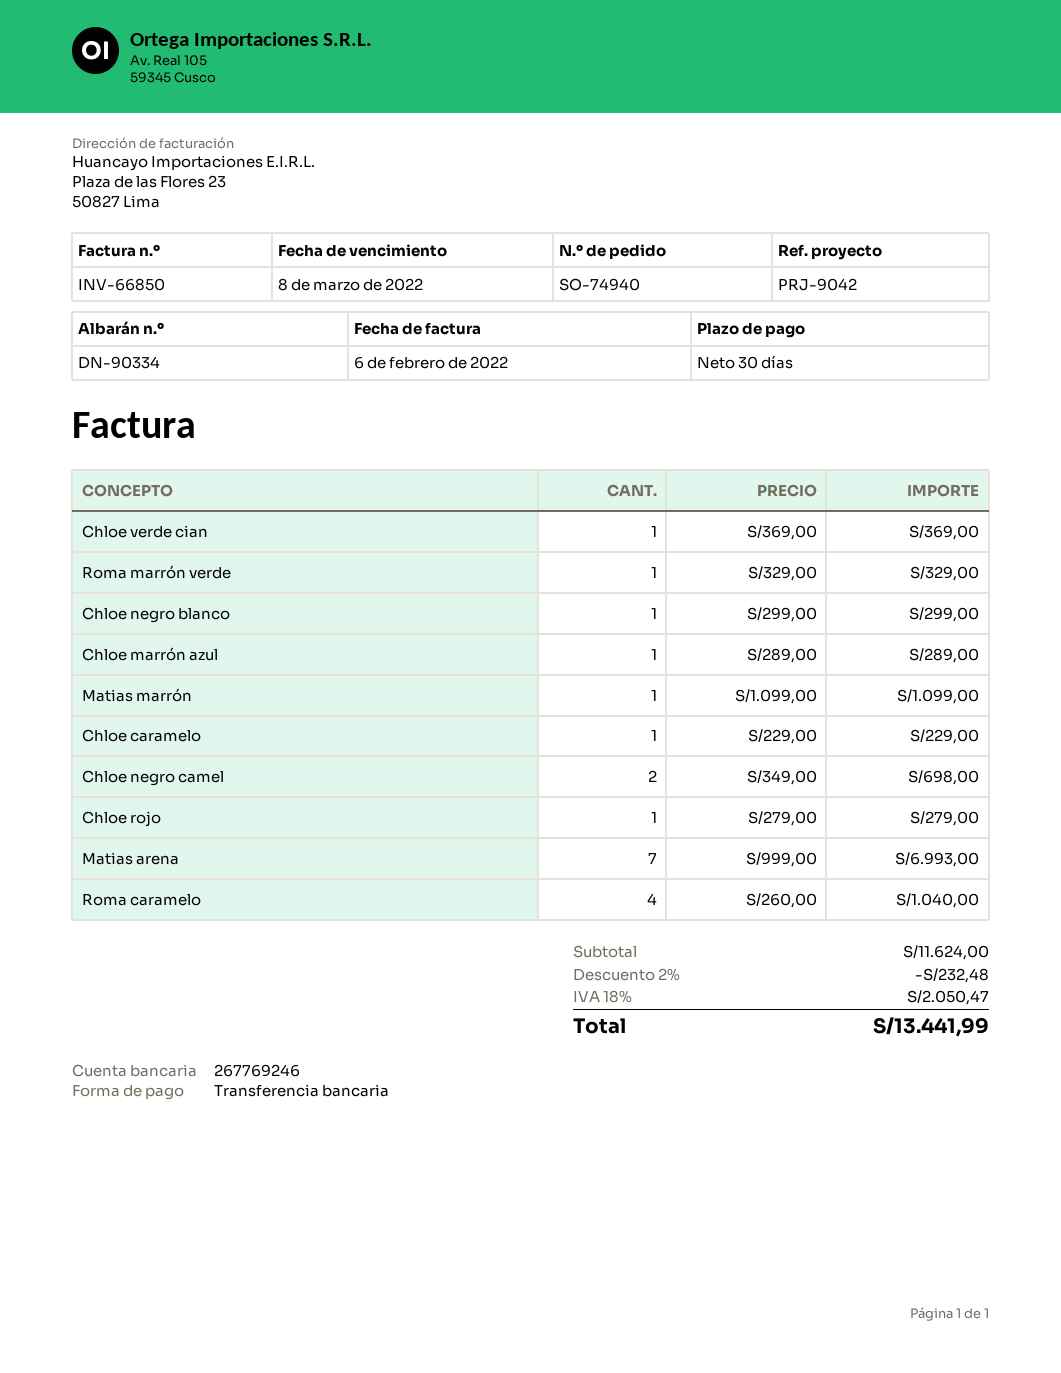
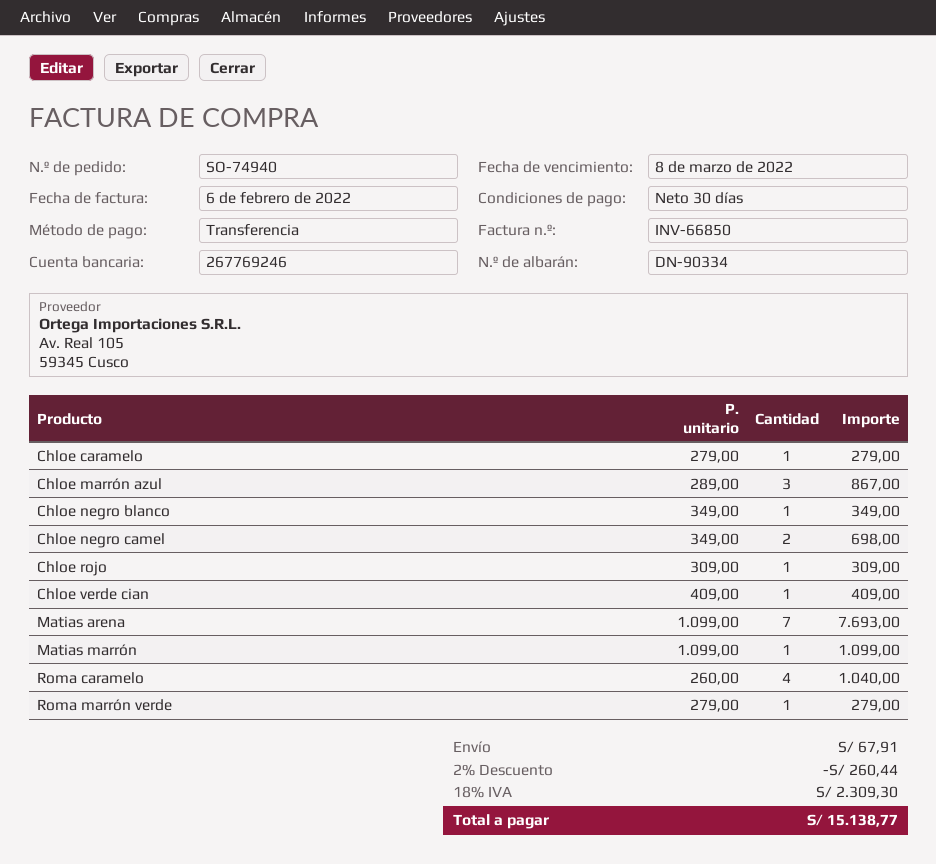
Chloe verde cian: 1 x 369.00 = 369.00 -> 1 x 409.00 = 409.00
Roma marrón verde: 1 x 329.00 = 329.00 -> 1 x 279.00 = 279.00
Chloe negro blanco: 1 x 299.00 = 299.00 -> 1 x 349.00 = 349.00
Chloe marrón azul: 1 x 289.00 = 289.00 -> 3 x 289.00 = 867.00
Chloe caramelo: 1 x 229.00 = 229.00 -> 1 x 279.00 = 279.00
Chloe rojo: 1 x 279.00 = 279.00 -> 1 x 309.00 = 309.00
Matias arena: 7 x 999.00 = 6993.00 -> 7 x 1099.00 = 7693.00
discount: 2% = 232.48 -> 2% = 260.44
shipping: none -> 67.91
tax: 18% = 2050.47 -> 18% = 2309.30
total: 13441.99 -> 15138.77

